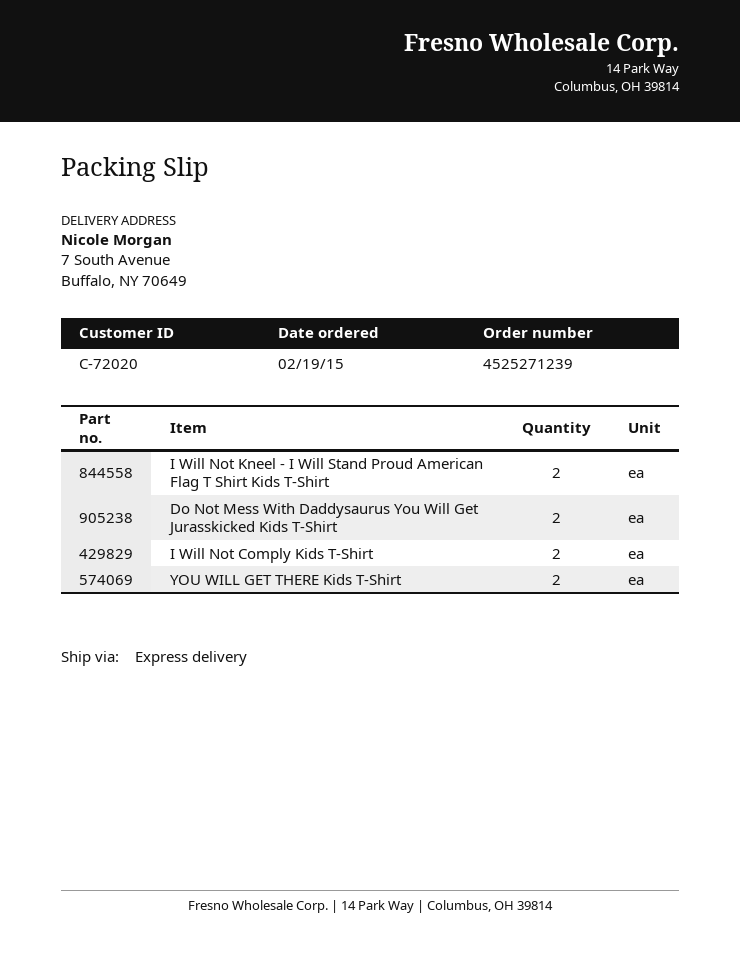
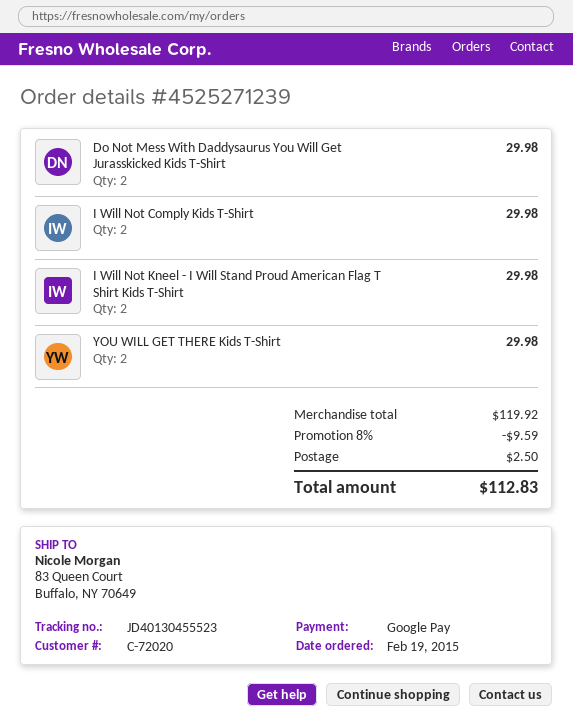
ship to: 7 South Avenue, Buffalo, NY 70649 -> 83 Queen Court, Buffalo, NY 70649

